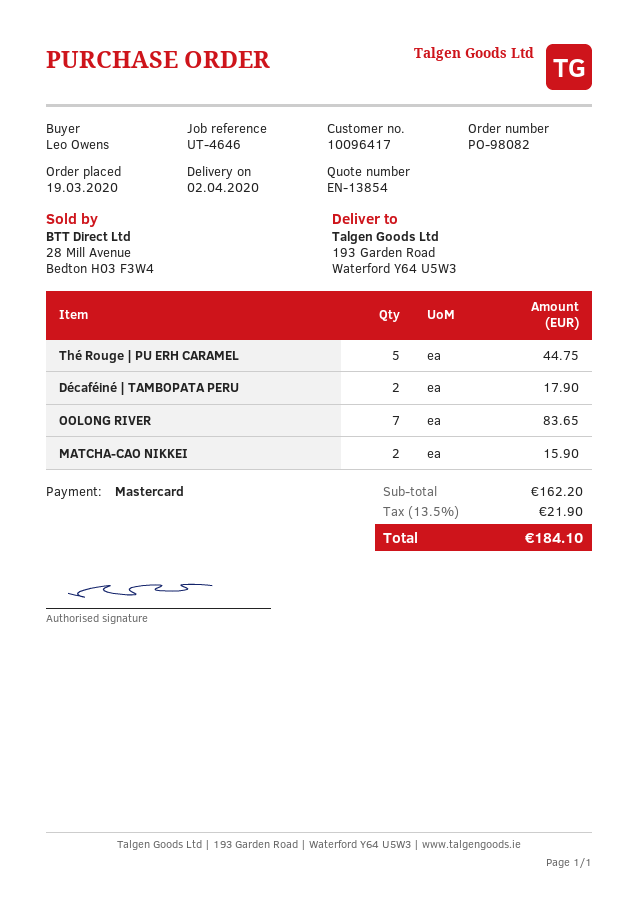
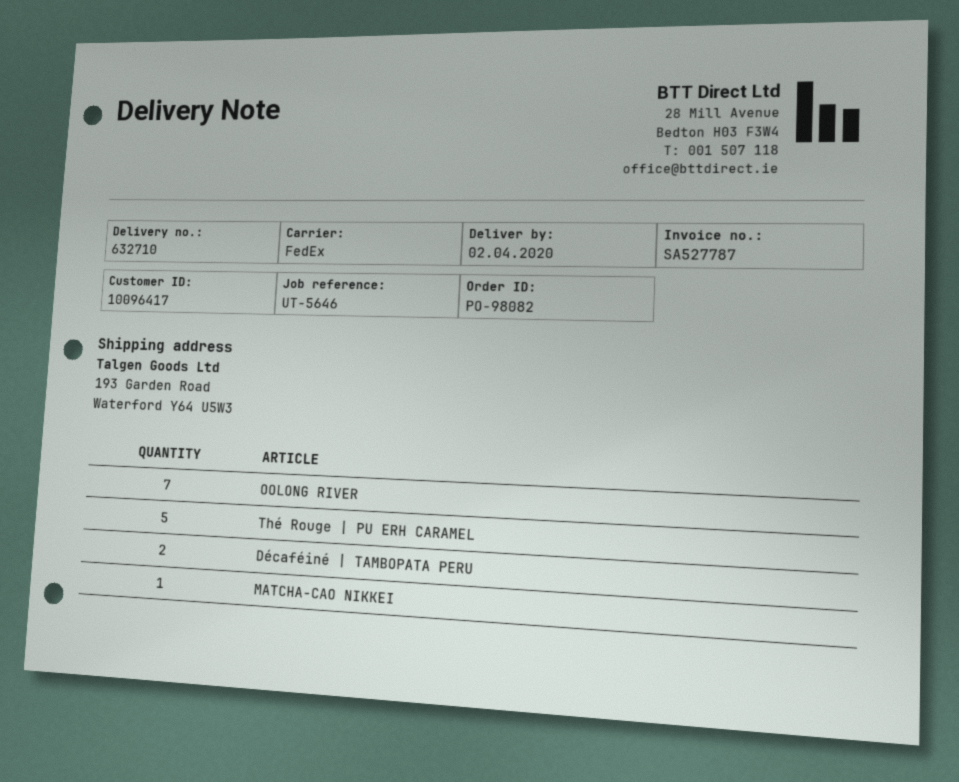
reference: UT-4646 -> UT-5646
MATCHA-CAO NIKKEI: 2 -> 1

